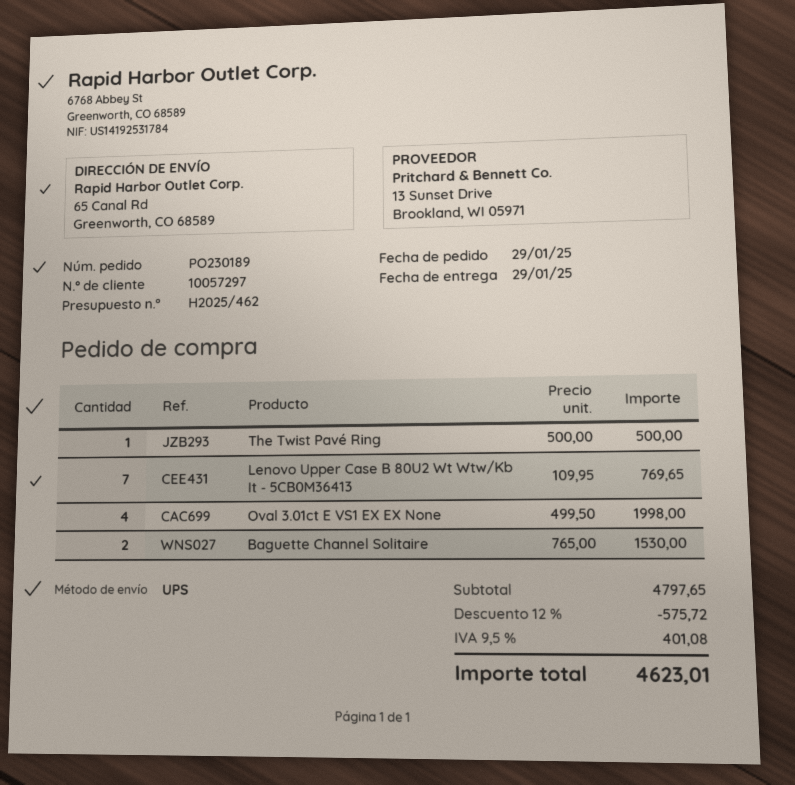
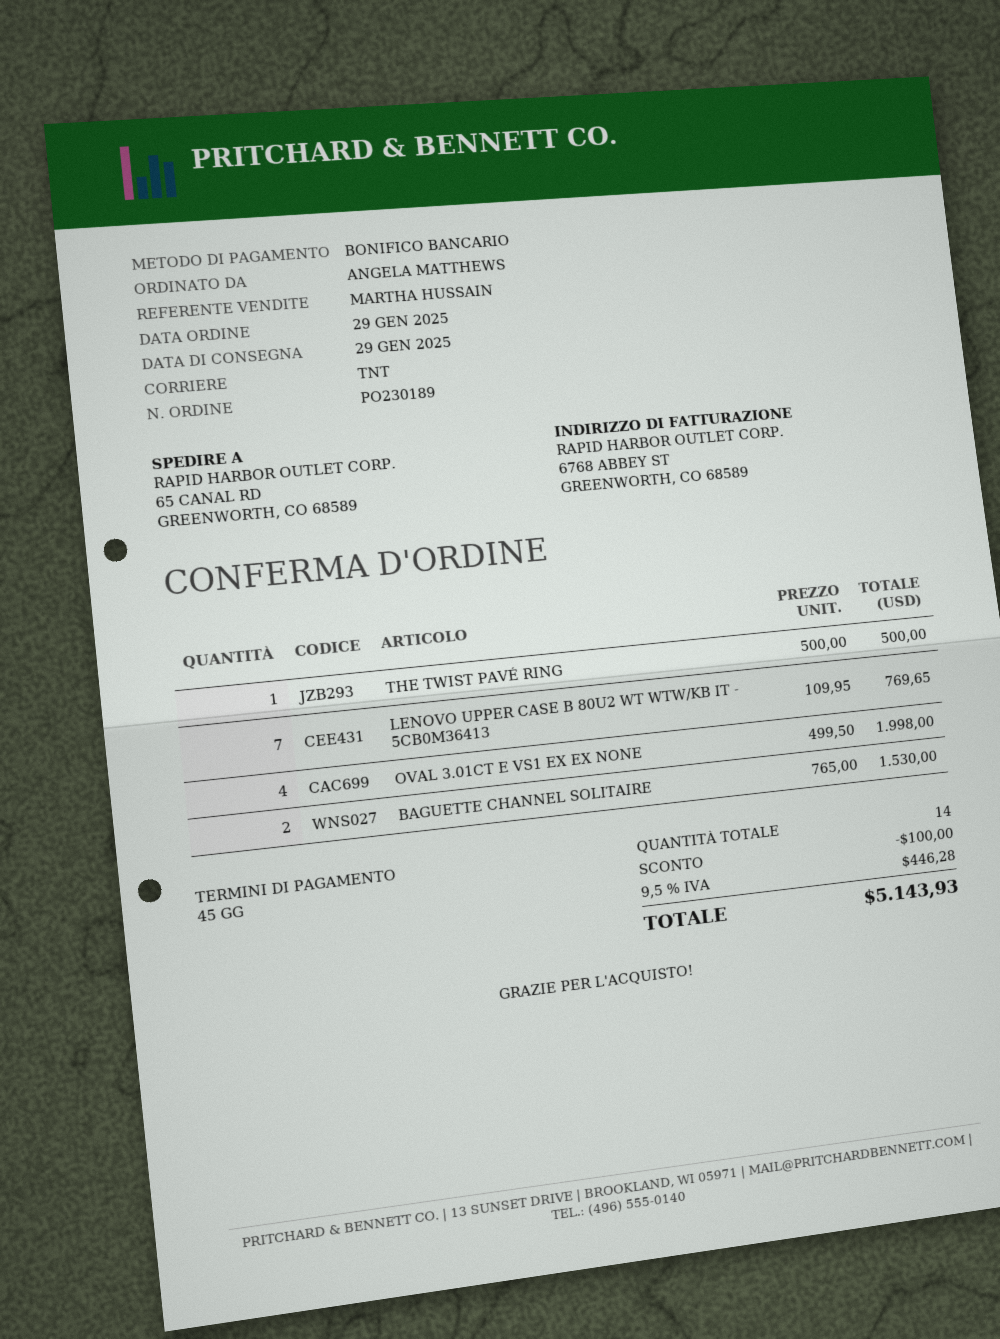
shipping method: UPS -> TNT
discount: 575.72 -> 100.00
tax: 9.5% = 401.08 -> 9.5% = 446.28
total: 4623.01 -> 5143.93

